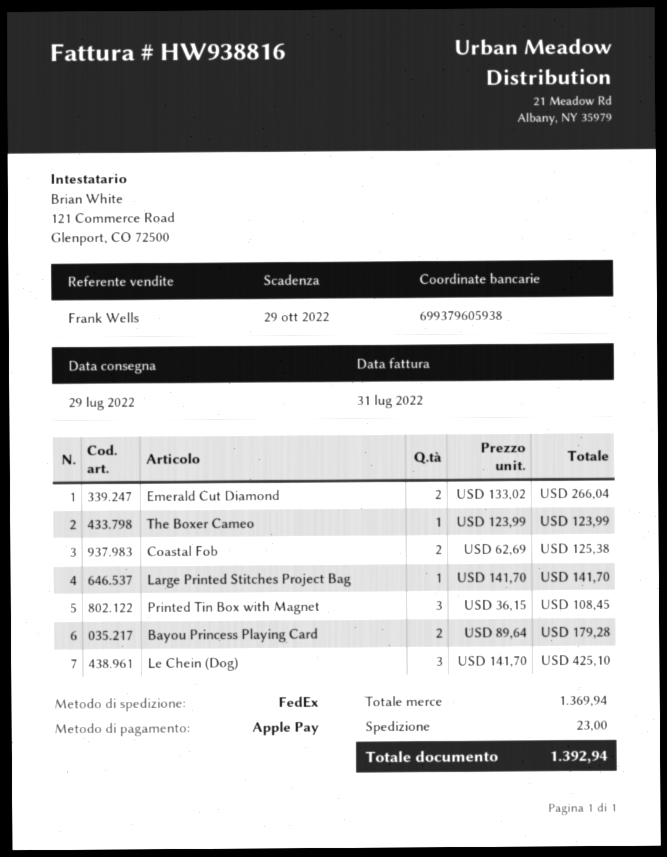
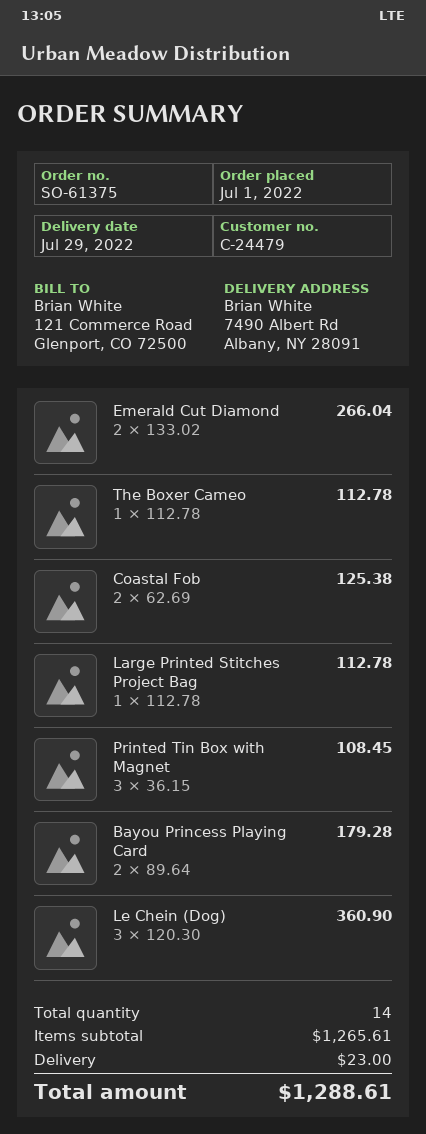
The Boxer Cameo: 1 x 123.99 = 123.99 -> 1 x 112.78 = 112.78
Large Printed Stitches Project Bag: 1 x 141.70 = 141.70 -> 1 x 112.78 = 112.78
Le Chein (Dog): 3 x 141.70 = 425.10 -> 3 x 120.30 = 360.90
subtotal: 1369.94 -> 1265.61
total: 1392.94 -> 1288.61

